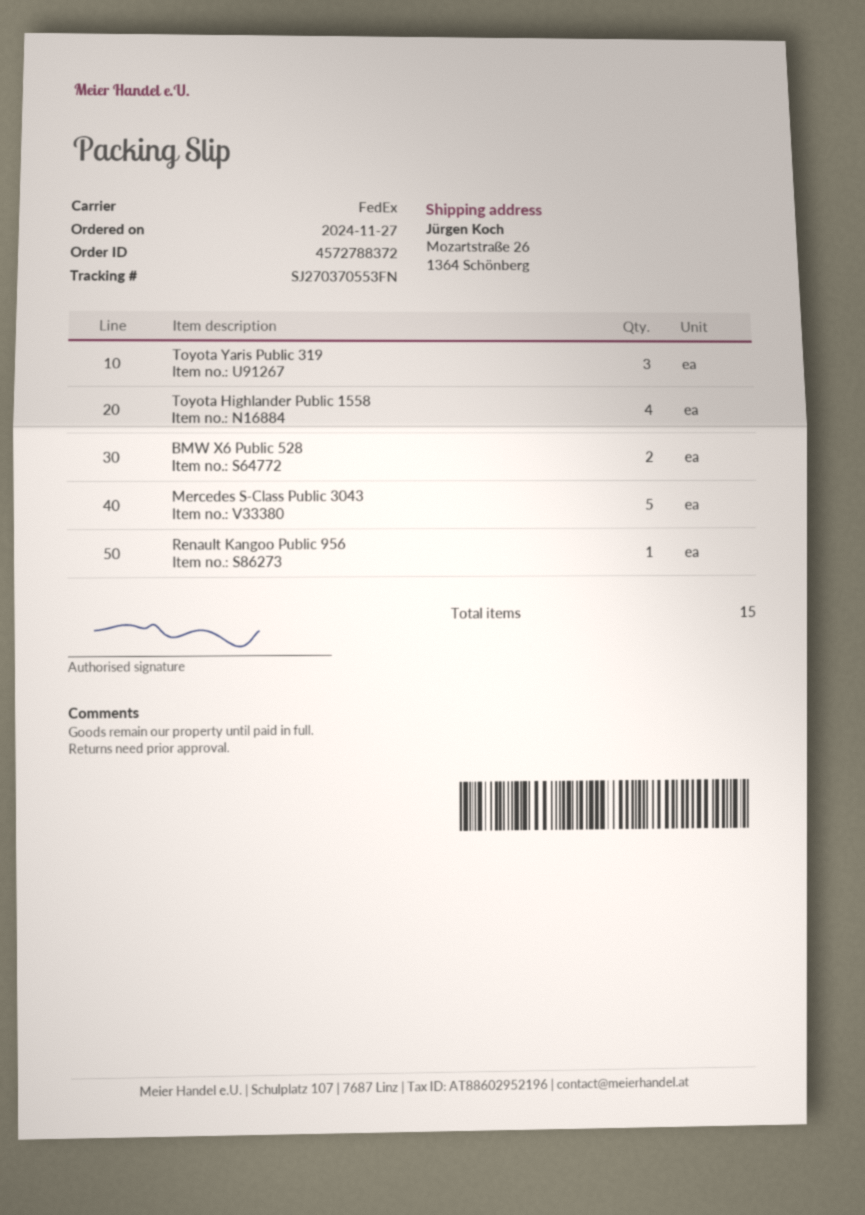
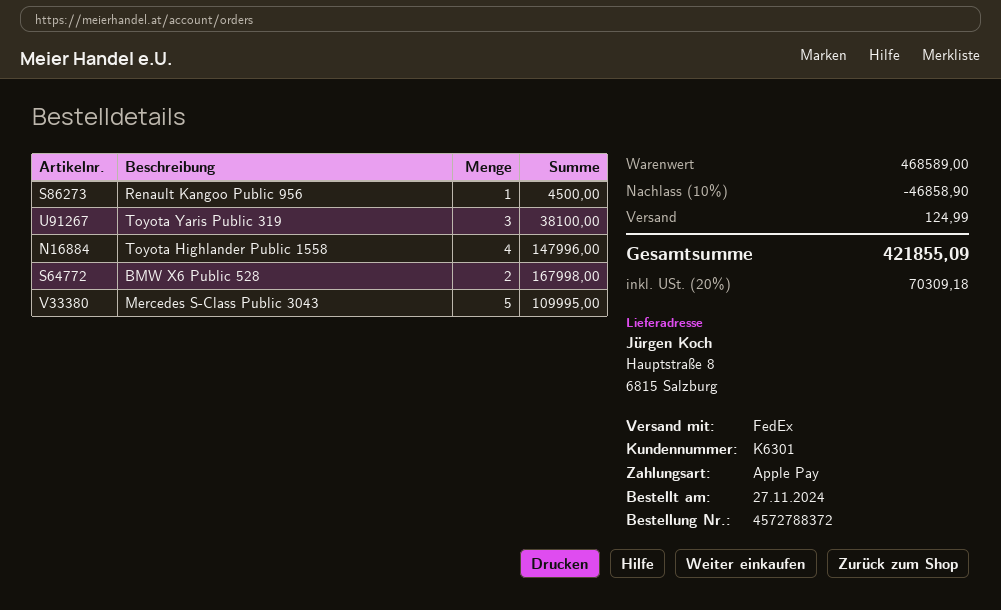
ship to: Mozartstraße 26, 1364 Schönberg -> Hauptstraße 8, 6815 Salzburg

